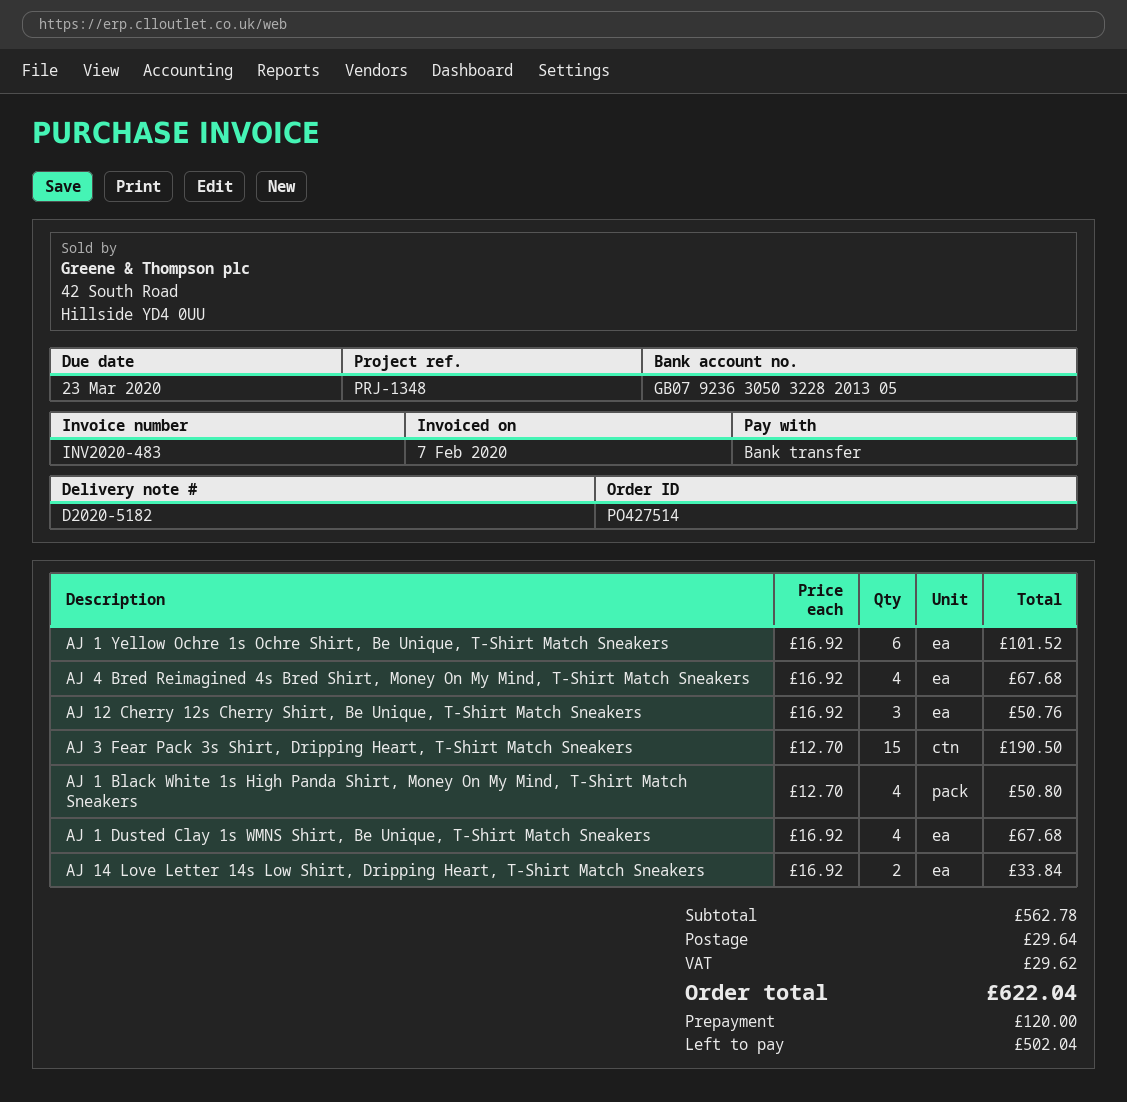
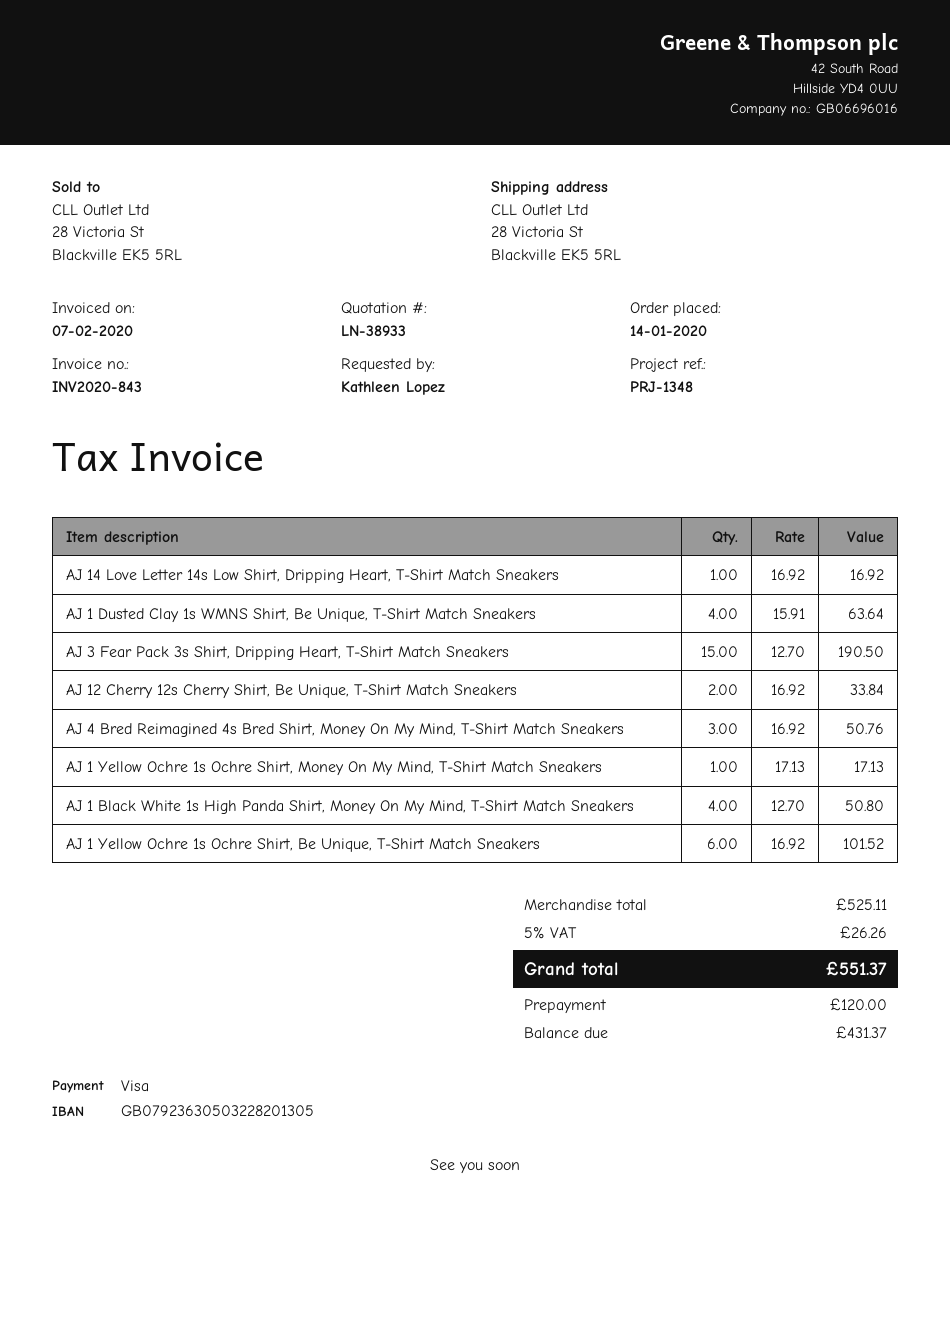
invoice number: INV2020-483 -> INV2020-843
payment method: bank transfer -> Visa
AJ 4 Bred Reimagined 4s Bred Shirt, Money On My Mind, T-Shirt Match Sneakers: 4 x 16.92 = 67.68 -> 3 x 16.92 = 50.76
AJ 12 Cherry 12s Cherry Shirt, Be Unique, T-Shirt Match Sneakers: 3 x 16.92 = 50.76 -> 2 x 16.92 = 33.84
AJ 1 Dusted Clay 1s WMNS Shirt, Be Unique, T-Shirt Match Sneakers: 4 x 16.92 = 67.68 -> 4 x 15.91 = 63.64
AJ 14 Love Letter 14s Low Shirt, Dripping Heart, T-Shirt Match Sneakers: 2 x 16.92 = 33.84 -> 1 x 16.92 = 16.92
AJ 1 Yellow Ochre 1s Ochre Shirt, Money On My Mind, T-Shirt Match Sneakers: none -> 1 x 17.13 = 17.13
subtotal: 562.78 -> 525.11
shipping: 29.64 -> none
tax: 29.62 -> 26.26
total: 622.04 -> 551.37
balance: 502.04 -> 431.37

